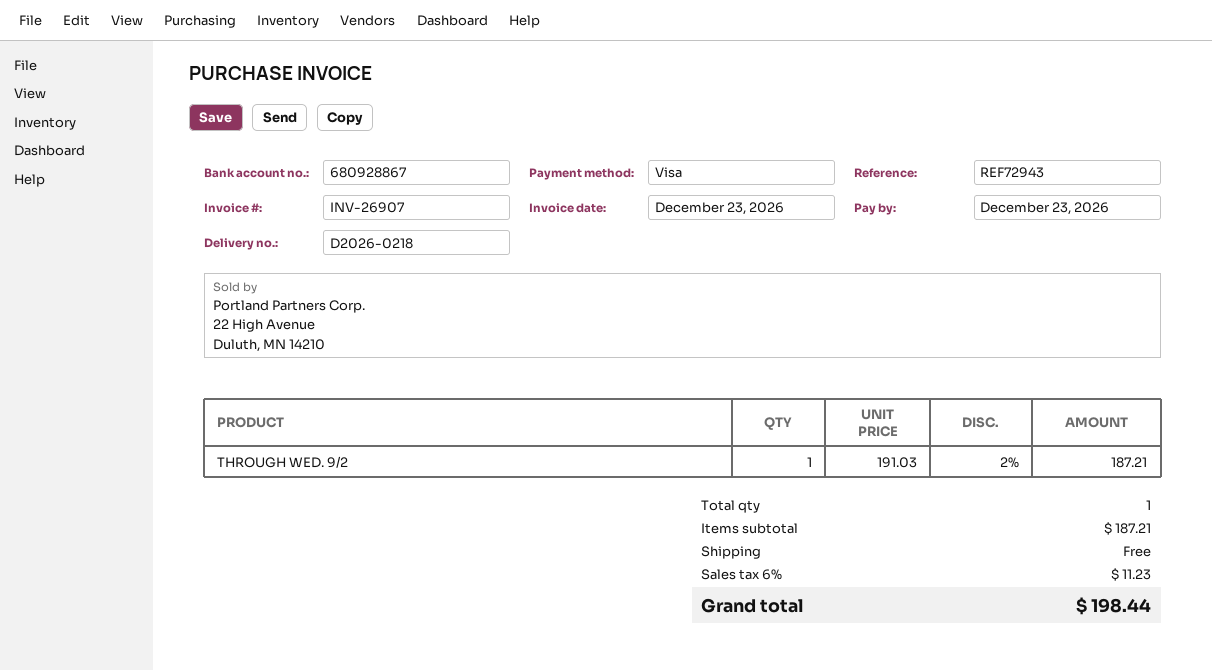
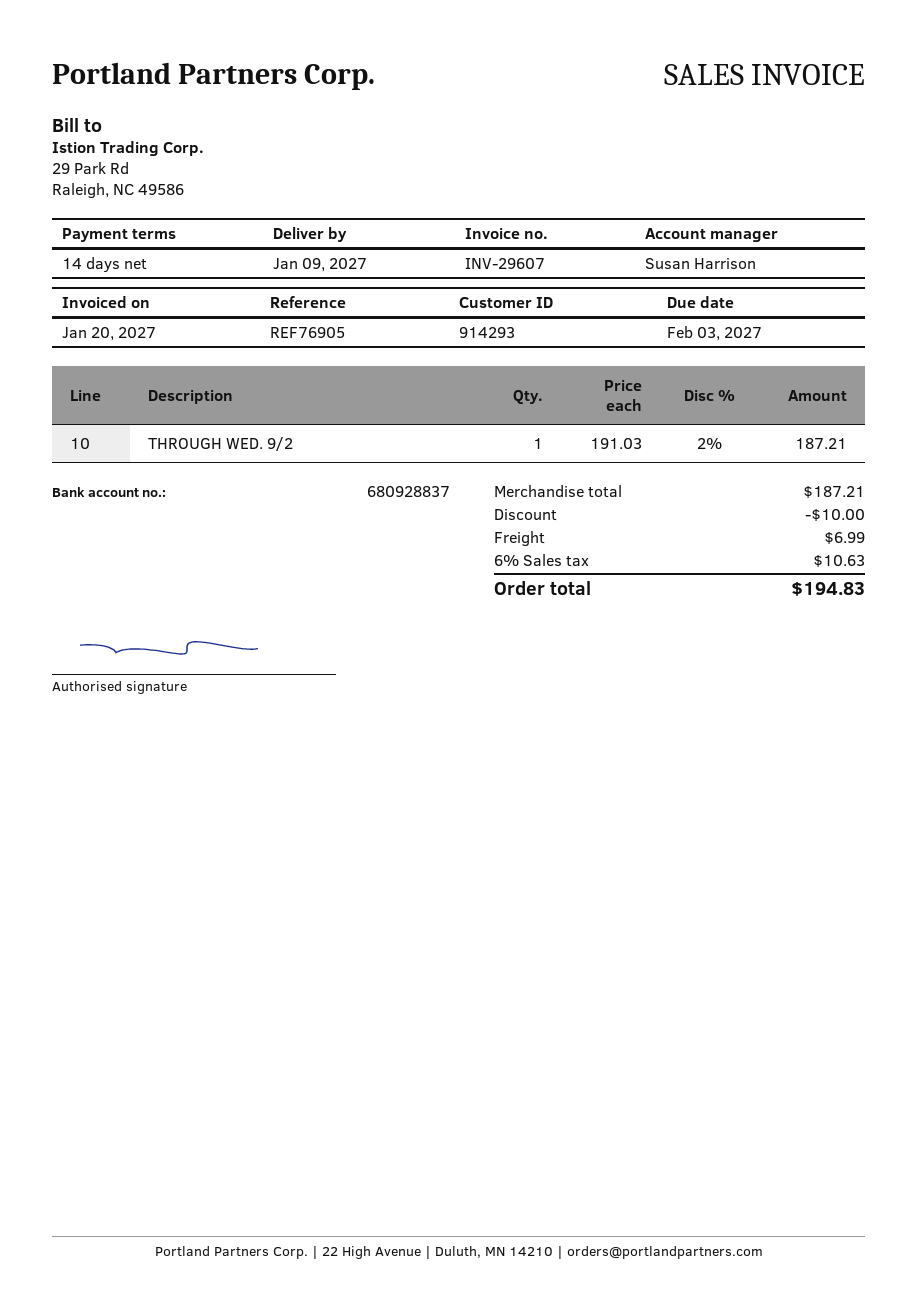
invoice number: INV-26907 -> INV-29607
invoice date: 2026-12-23 -> 2027-01-20
due date: 2026-12-23 -> 2027-02-03
reference: REF72943 -> REF76905
bank account: 680928867 -> 680928837
discount: none -> 10.00
shipping: 0.00 -> 6.99
tax: 6% = 11.23 -> 6% = 10.63
total: 198.44 -> 194.83

